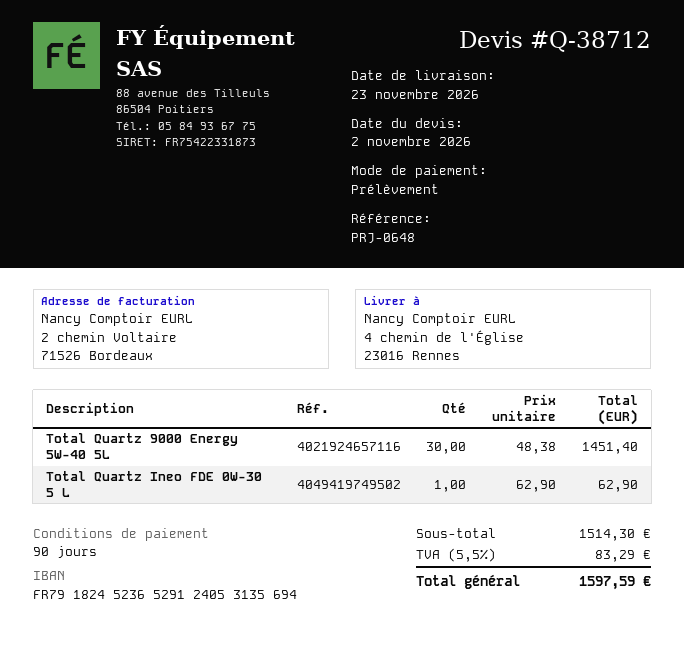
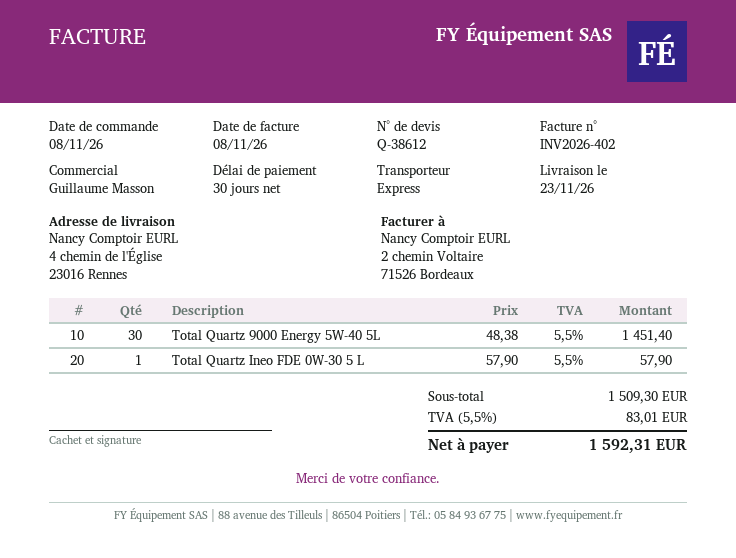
quote number: Q-38712 -> Q-38612
payment terms: 90 days -> 30 days
Total Quartz Ineo FDE 0W-30 5 L: 1 x 62.90 = 62.90 -> 1 x 57.90 = 57.90
subtotal: 1514.30 -> 1509.30
tax: 5.5% = 83.29 -> 5.5% = 83.01
total: 1597.59 -> 1592.31

